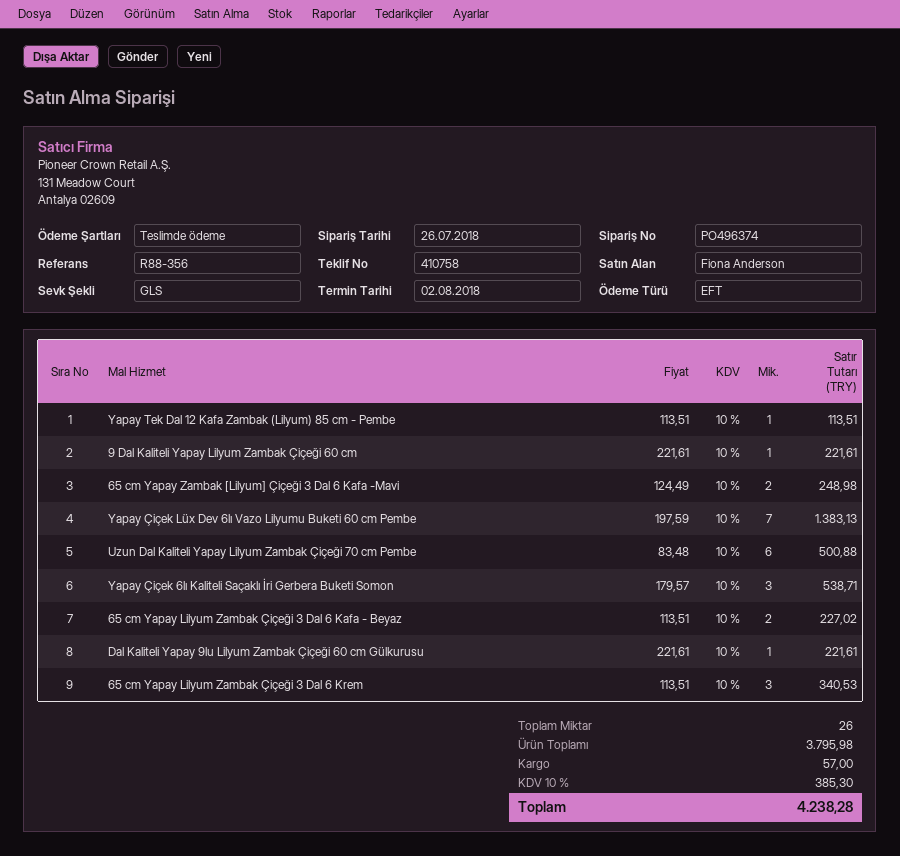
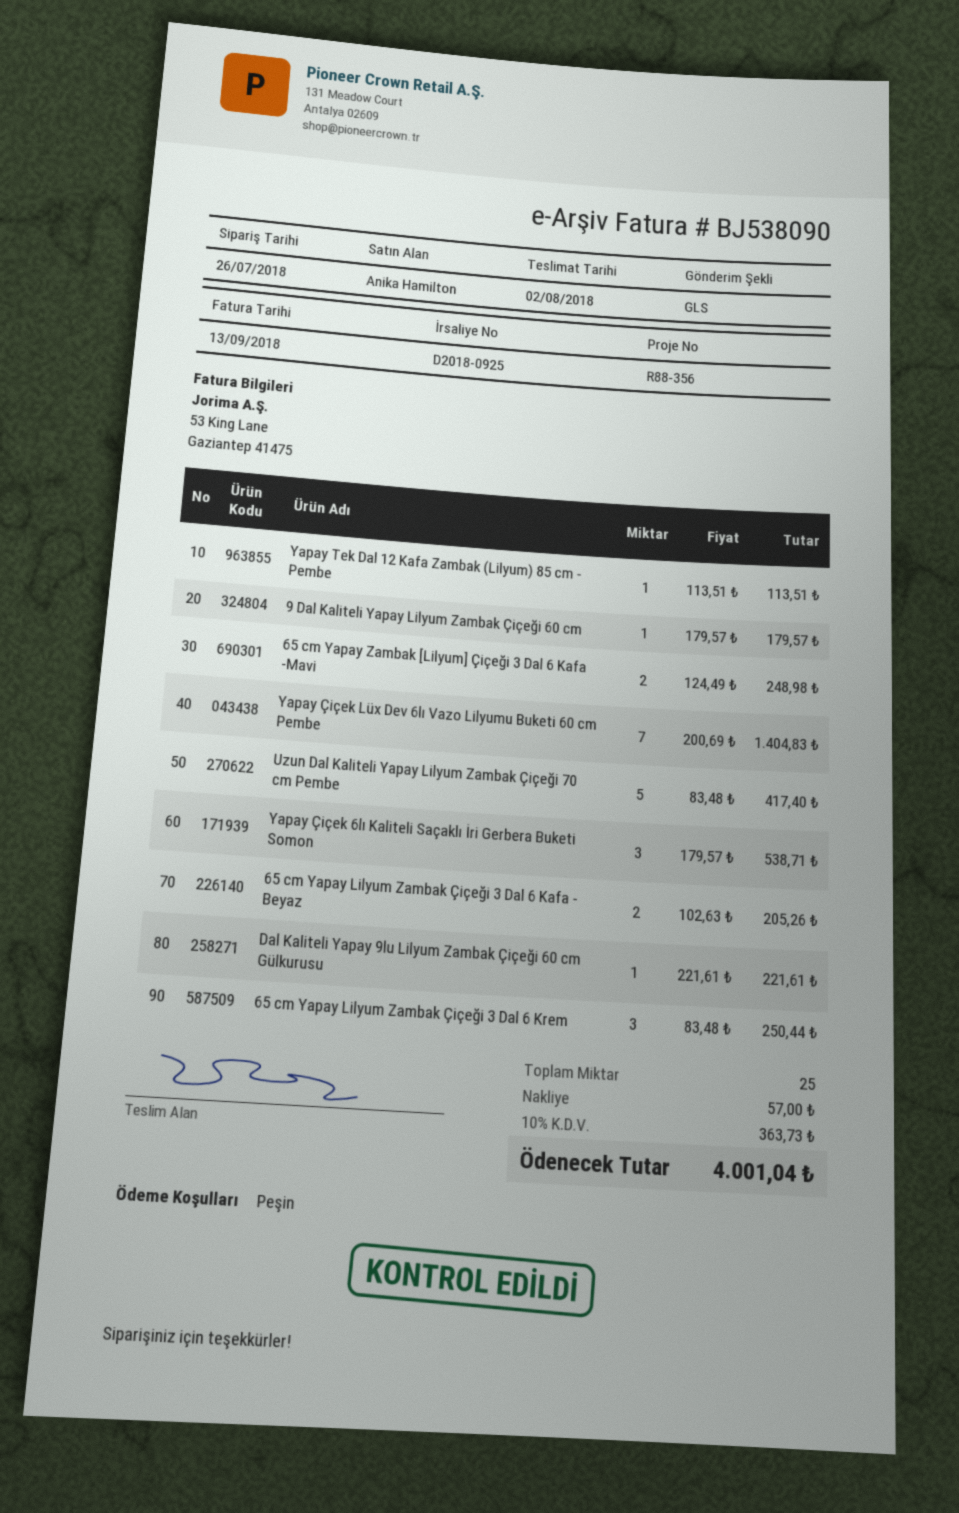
ordered by: Fiona Anderson -> Anika Hamilton
9 Dal Kaliteli Yapay Lilyum Zambak Çiçeği 60 cm: 1 x 221.61 = 221.61 -> 1 x 179.57 = 179.57
Yapay Çiçek Lüx Dev 6lı Vazo Lilyumu Buketi 60 cm Pembe: 7 x 197.59 = 1383.13 -> 7 x 200.69 = 1404.83
Uzun Dal Kaliteli Yapay Lilyum Zambak Çiçeği 70 cm Pembe: 6 x 83.48 = 500.88 -> 5 x 83.48 = 417.40
65 cm Yapay Lilyum Zambak Çiçeği 3 Dal 6 Kafa - Beyaz: 2 x 113.51 = 227.02 -> 2 x 102.63 = 205.26
65 cm Yapay Lilyum Zambak Çiçeği 3 Dal 6 Krem: 3 x 113.51 = 340.53 -> 3 x 83.48 = 250.44
total quantity: 26 -> 25
tax: 10% = 385.30 -> 10% = 363.73
total: 4238.28 -> 4001.04

